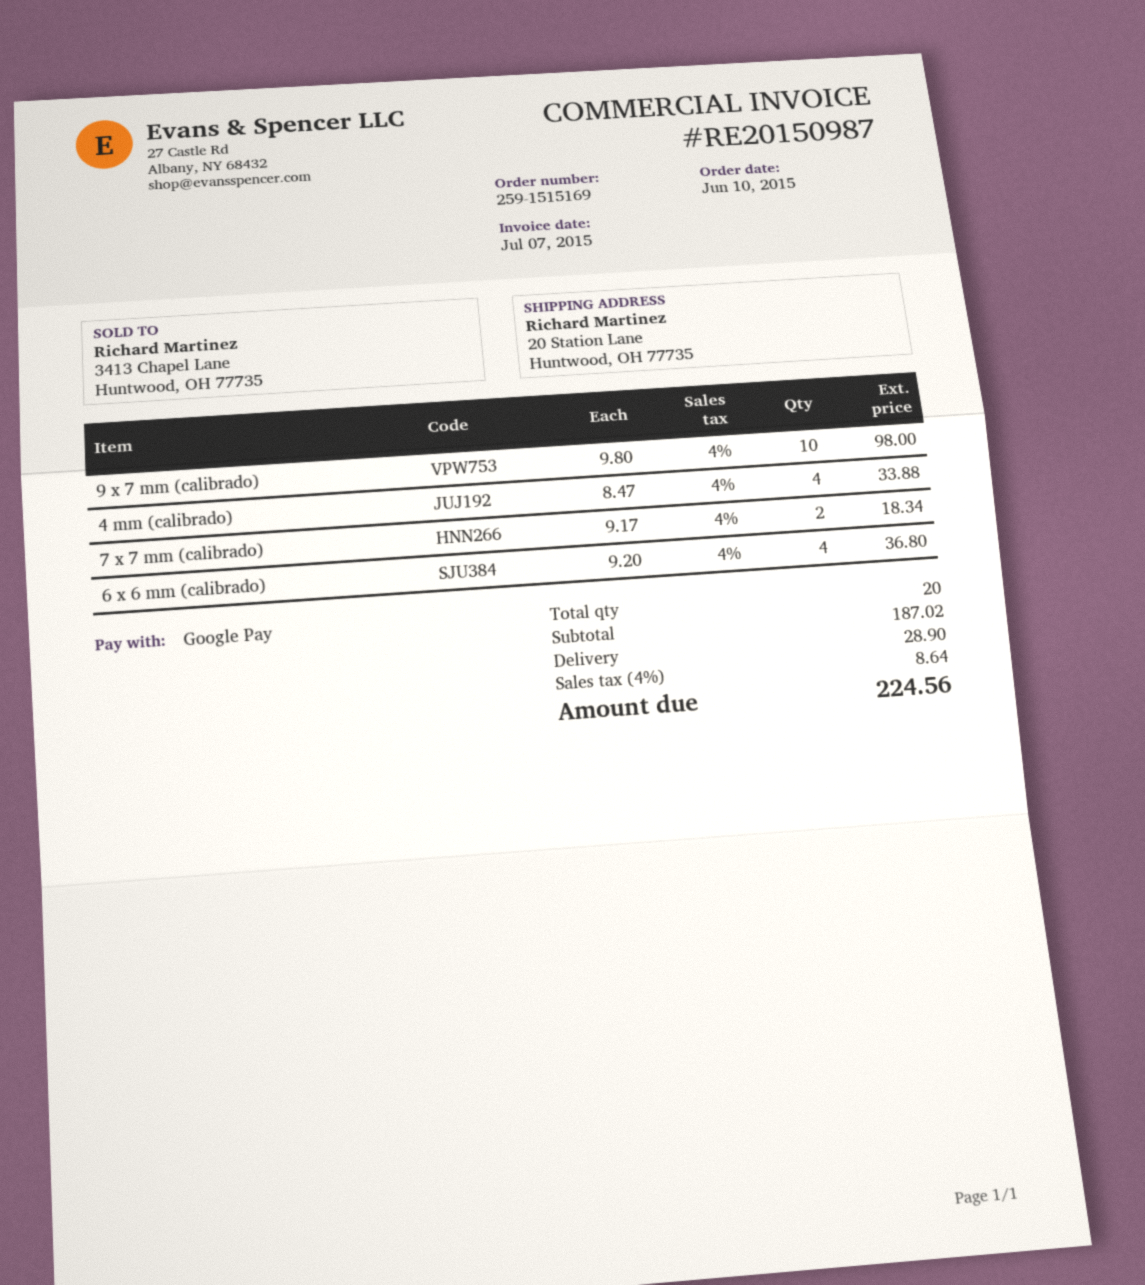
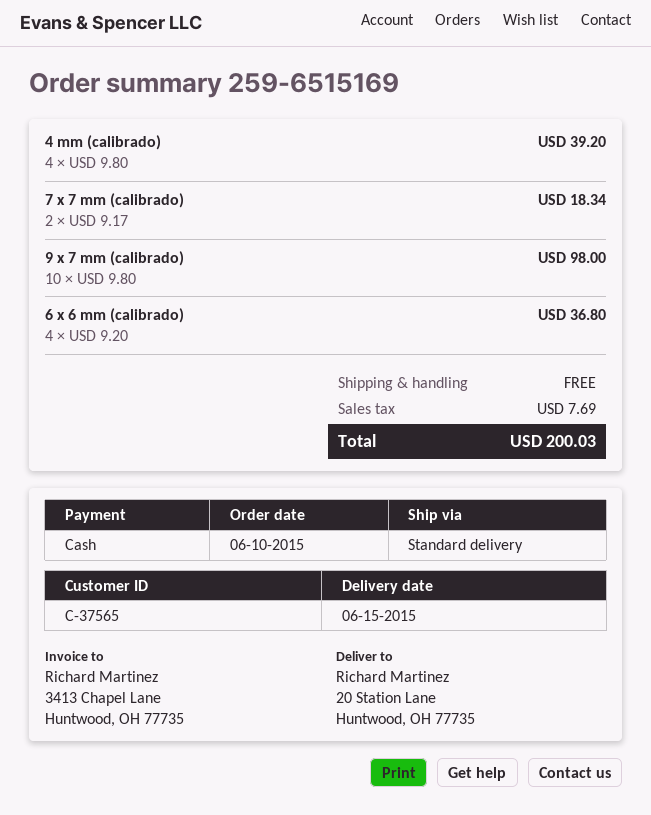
order number: 259-1515169 -> 259-6515169
payment method: Google Pay -> cash
4 mm (calibrado): 4 x 8.47 = 33.88 -> 4 x 9.80 = 39.20
shipping: 28.90 -> 0.00
tax: 8.64 -> 7.69
total: 224.56 -> 200.03

